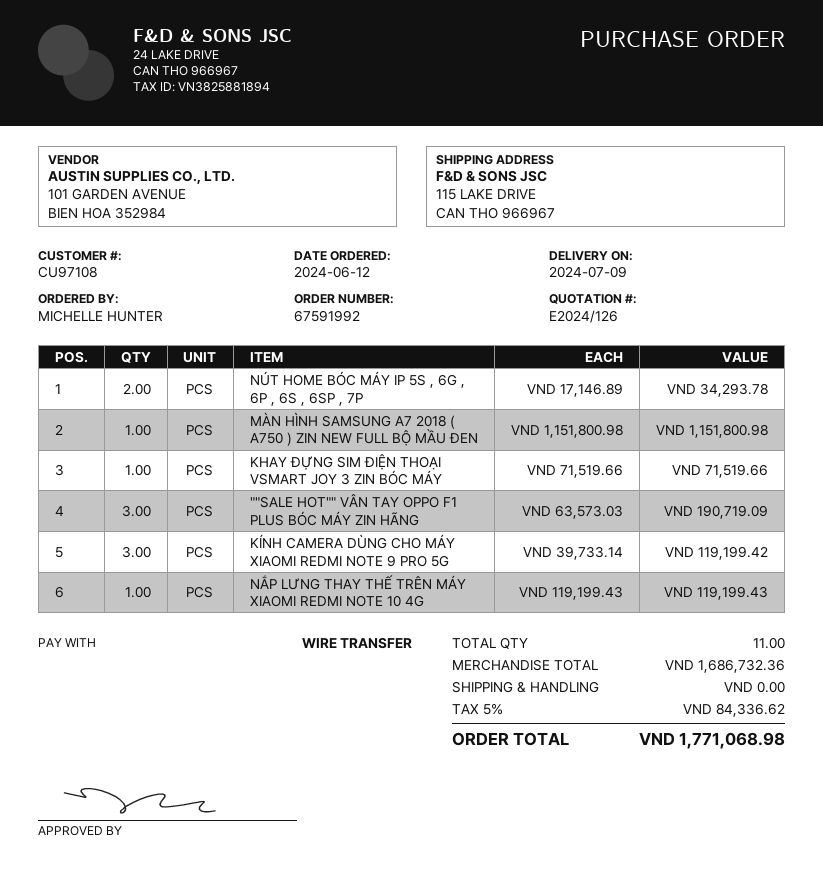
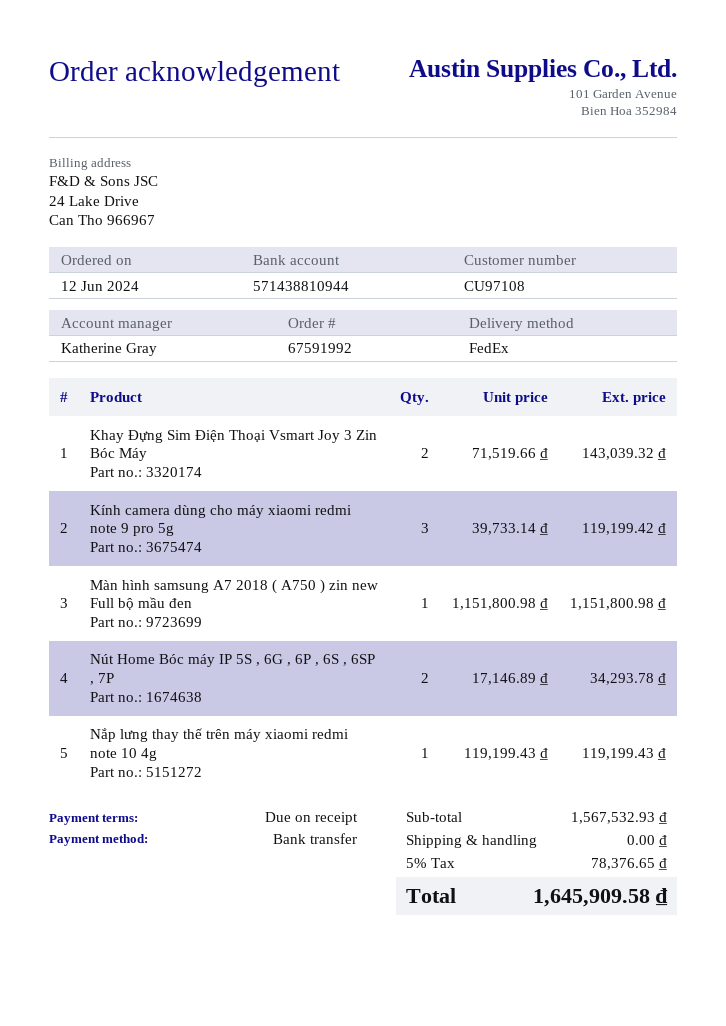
KHAY ĐỰNG SIM ĐIỆN THOẠI VSMART JOY 3 ZIN BÓC MÁY: 1 x 71519.66 = 71519.66 -> 2 x 71519.66 = 143039.32
""SALE HOT"" VÂN TAY OPPO F1 PLUS BÓC MÁY ZIN HÃNG: 3 x 63573.03 = 190719.09 -> none
subtotal: 1686732.36 -> 1567532.93
tax: 5% = 84336.62 -> 5% = 78376.65
total: 1771068.98 -> 1645909.58

